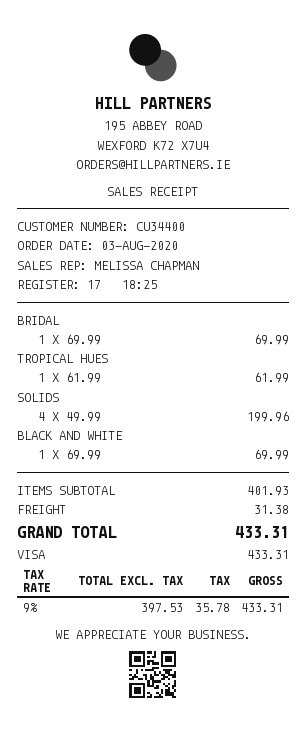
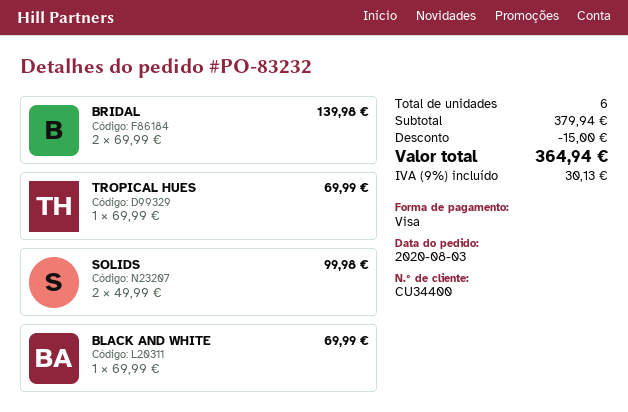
BRIDAL: 1 x 69.99 = 69.99 -> 2 x 69.99 = 139.98
TROPICAL HUES: 1 x 61.99 = 61.99 -> 1 x 69.99 = 69.99
SOLIDS: 4 x 49.99 = 199.96 -> 2 x 49.99 = 99.98
subtotal: 401.93 -> 379.94
discount: none -> 15.00
shipping: 31.38 -> none
tax: 9% = 35.78 -> 9% = 30.13
total: 433.31 -> 364.94

